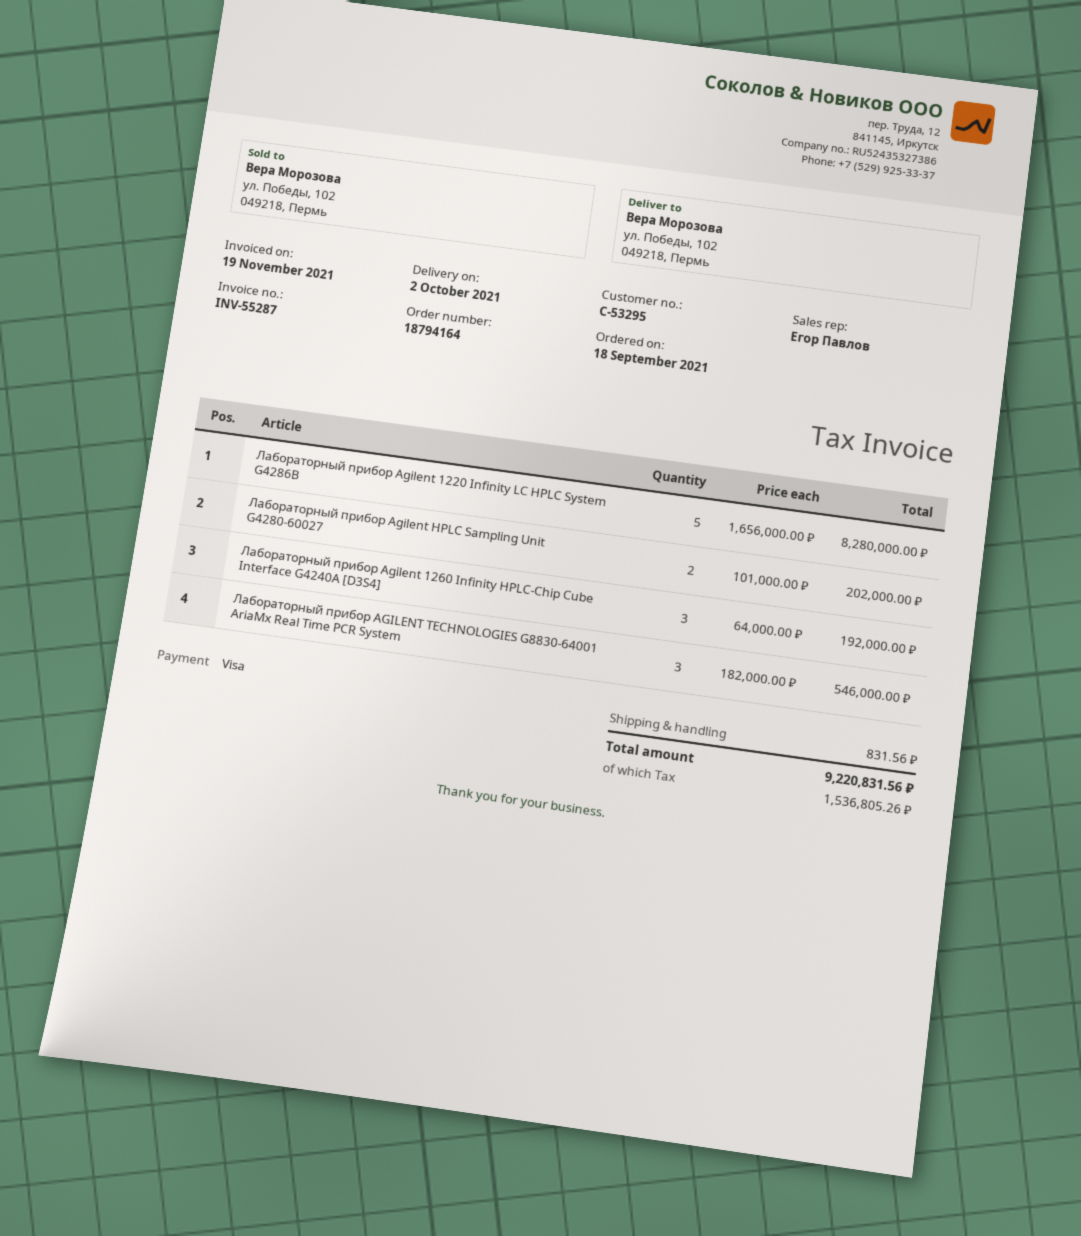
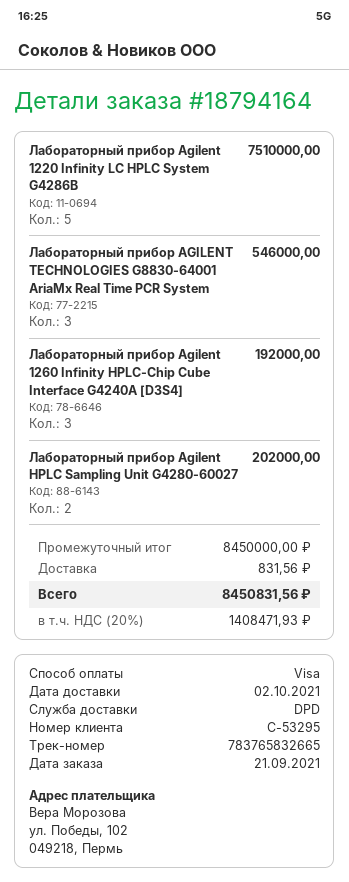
order date: 2021-09-18 -> 2021-09-21
Лабораторный прибор Agilent 1220 Infinity LC HPLC System G4286B: 5 for 8280000.00 -> 5 for 7510000.00
tax: 1536805.26 -> 1408471.93
total: 9220831.56 -> 8450831.56

